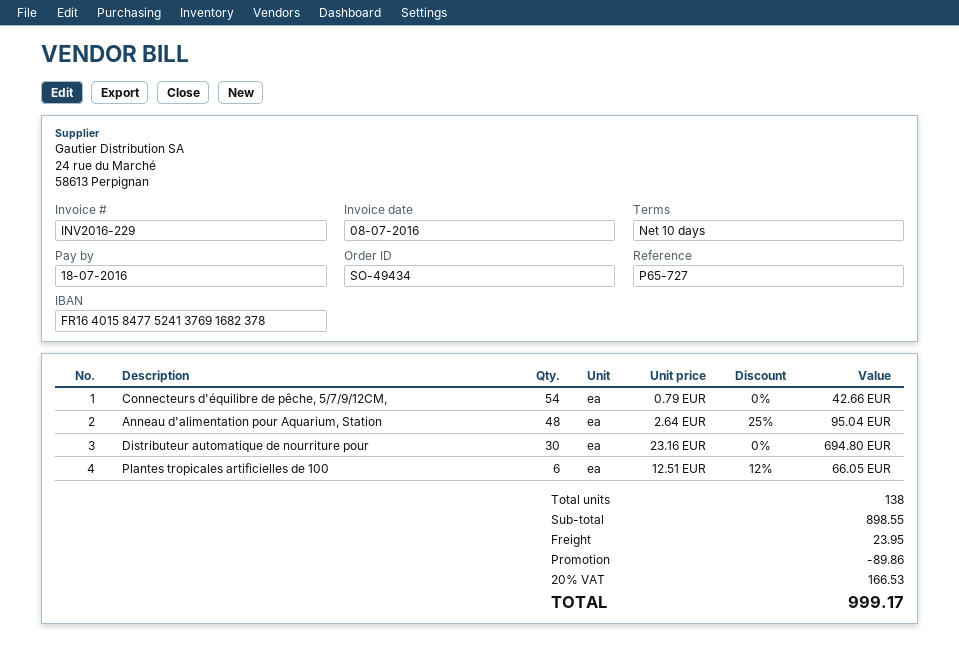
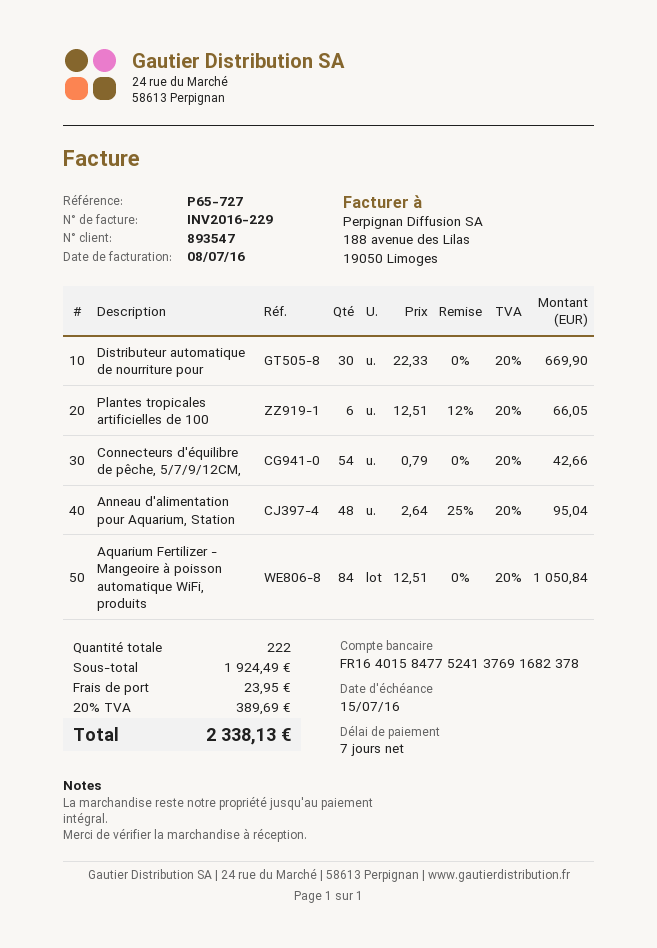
payment terms: 10 days -> 7 days
due date: 2016-07-18 -> 2016-07-15
Distributeur automatique de nourriture pour: 30 x 23.16 = 694.80 -> 30 x 22.33 = 669.90
Aquarium Fertilizer - Mangeoire à poisson automatique WiFi, produits: none -> 84 x 12.51 = 1050.84
total quantity: 138 -> 222
subtotal: 898.55 -> 1924.49
discount: 89.86 -> none
tax: 20% = 166.53 -> 20% = 389.69
total: 999.17 -> 2338.13

